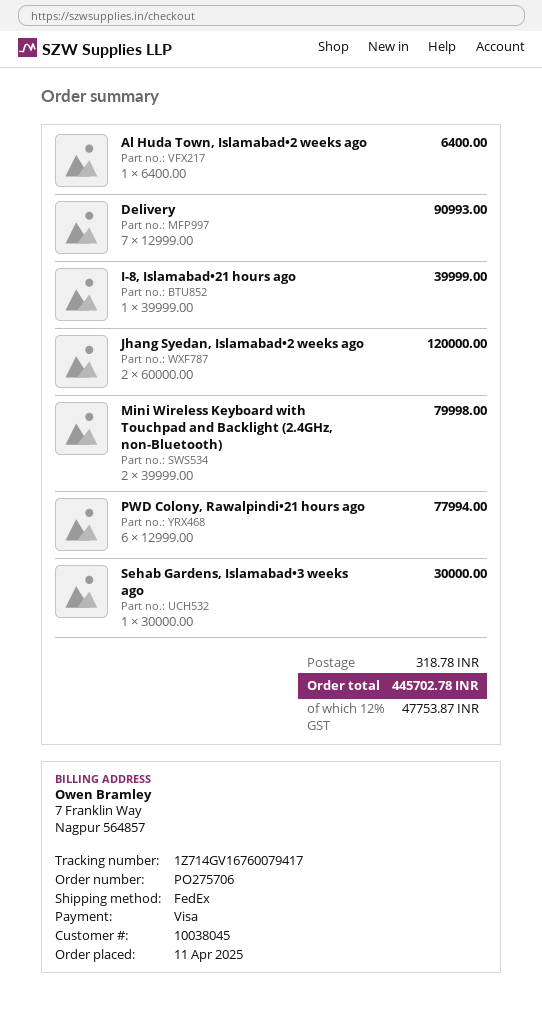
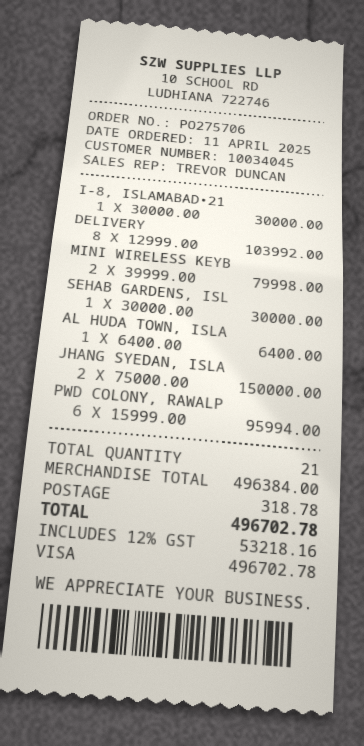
customer number: 10038045 -> 10034045
Delivery: 7 x 12999.00 = 90993.00 -> 8 x 12999.00 = 103992.00
I-8, Islamabad•21 hours ago: 1 x 39999.00 = 39999.00 -> 1 x 30000.00 = 30000.00
Jhang Syedan, Islamabad•2 weeks ago: 2 x 60000.00 = 120000.00 -> 2 x 75000.00 = 150000.00
PWD Colony, Rawalpindi•21 hours ago: 6 x 12999.00 = 77994.00 -> 6 x 15999.00 = 95994.00
tax: 12% = 47753.87 -> 12% = 53218.16
total: 445702.78 -> 496702.78

